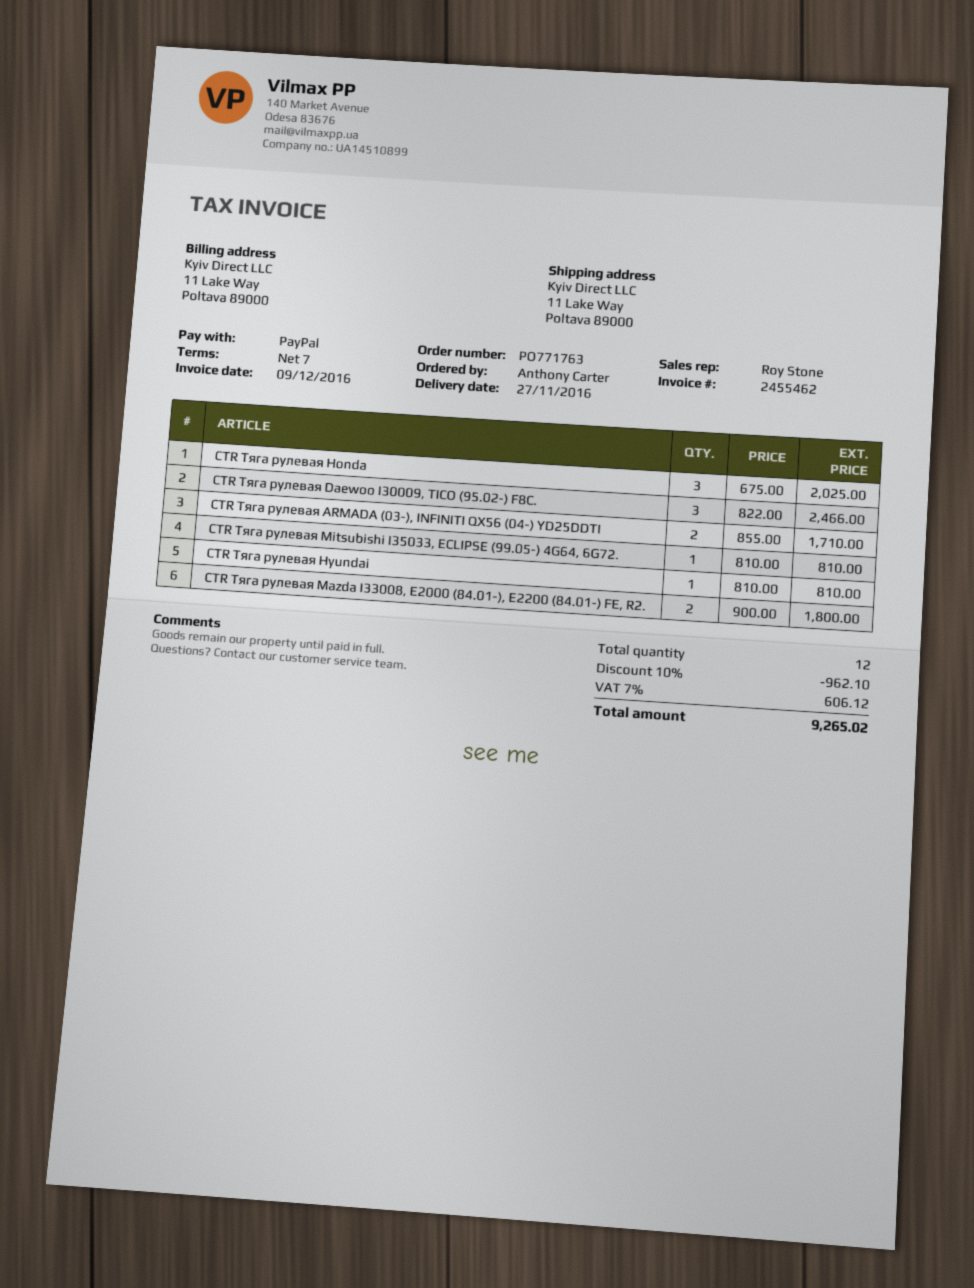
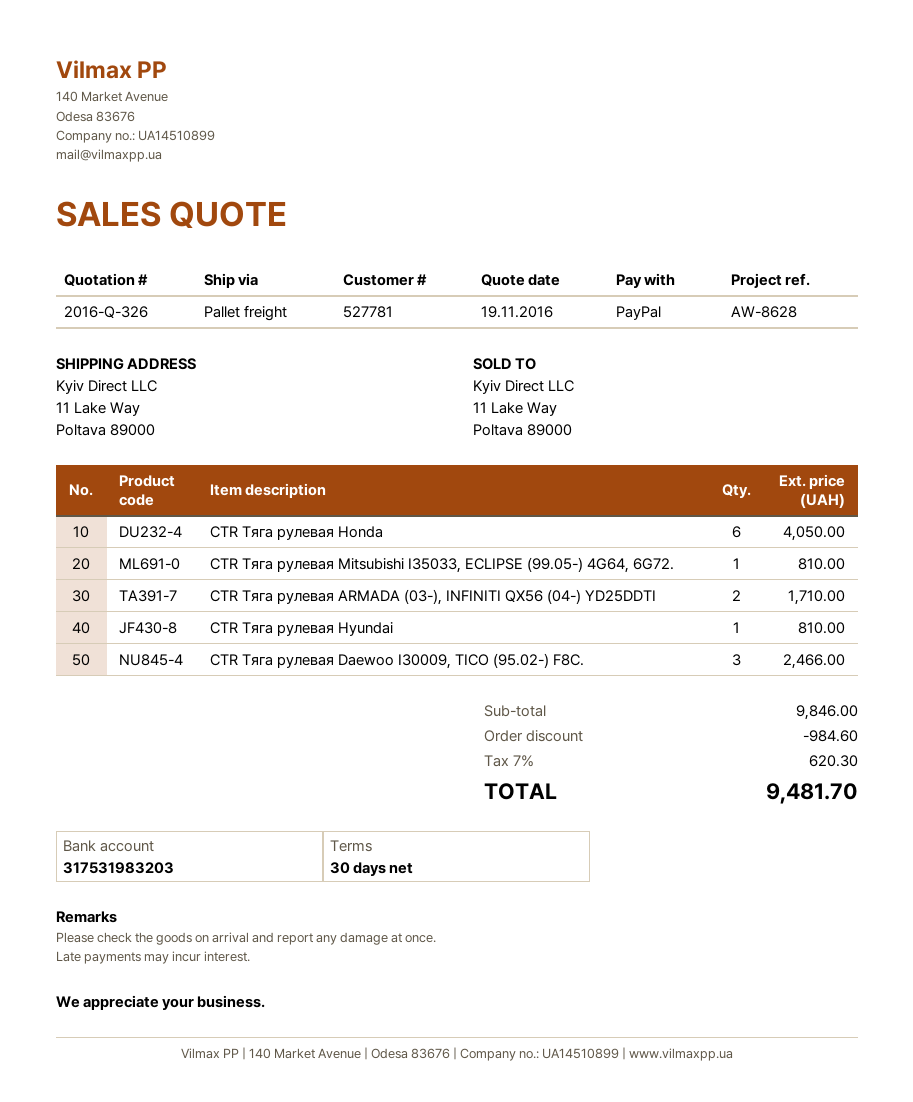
payment terms: 7 days -> 30 days
CTR Тяга рулевая Honda: 3 for 2025.00 -> 6 for 4050.00
CTR Тяга рулевая Mazda I33008, E2000 (84.01-), E2200 (84.01-) FE, R2.: 2 for 1800.00 -> none
discount: 962.10 -> 984.60
tax: 7% = 606.12 -> 7% = 620.30
total: 9265.02 -> 9481.70

